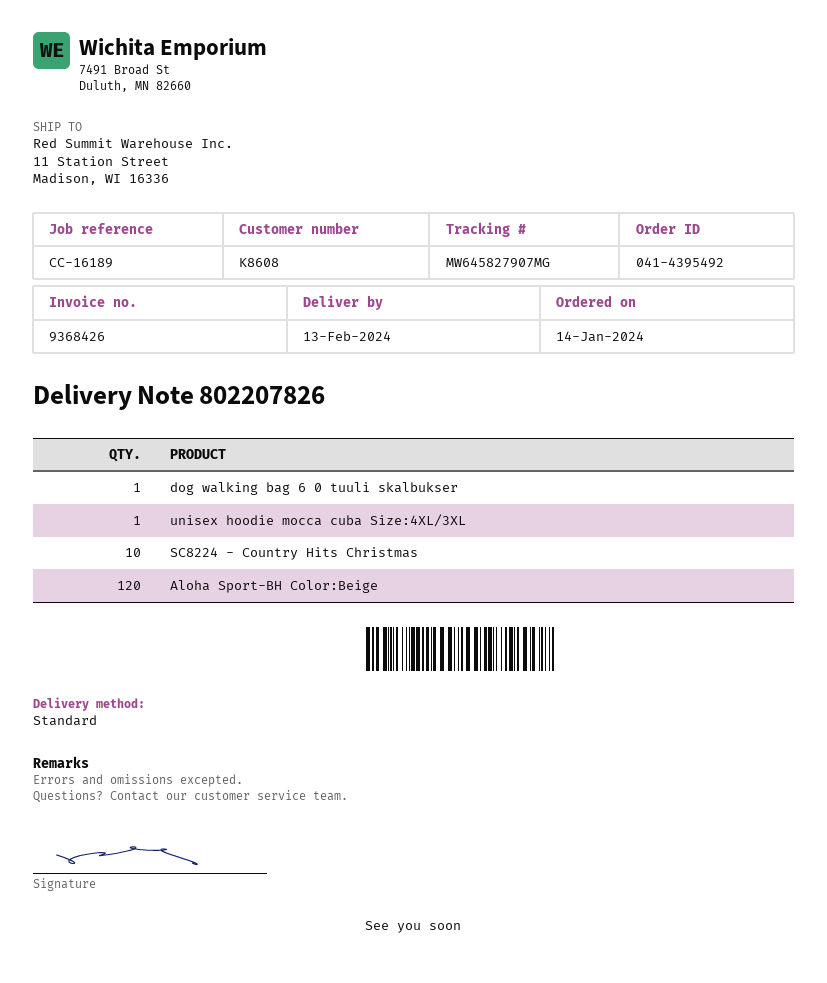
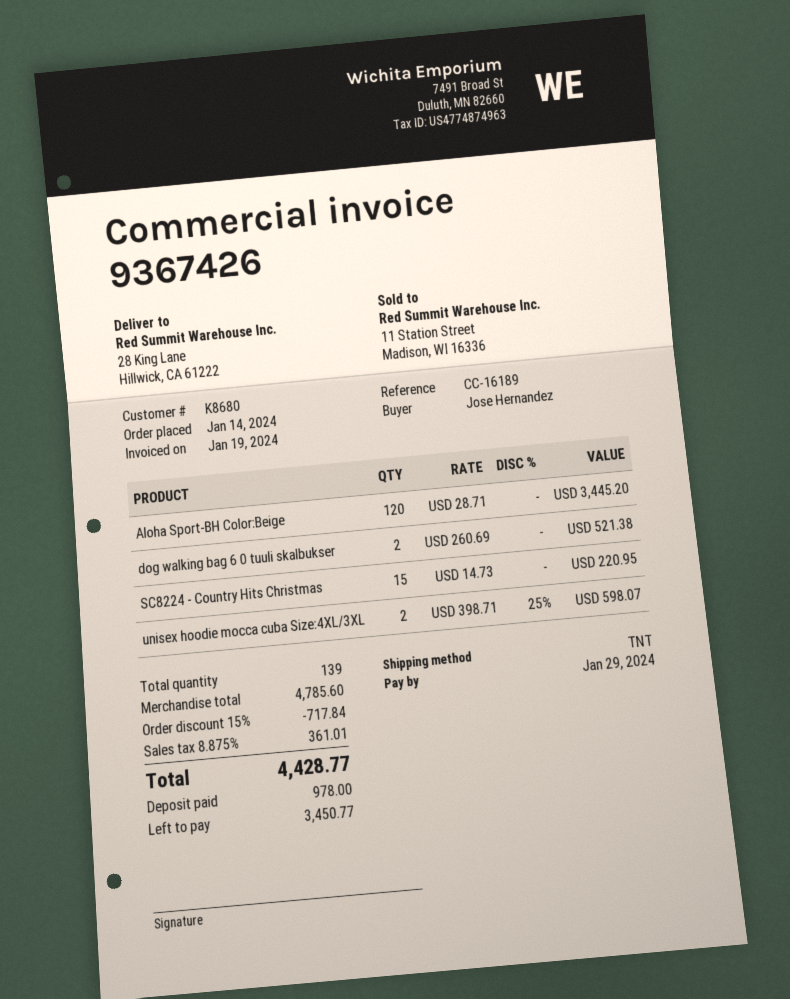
invoice number: 9368426 -> 9367426
customer number: K8608 -> K8680
shipping method: standard -> TNT
ship to: 11 Station Street, Madison, WI 16336 -> 28 King Lane, Hillwick, CA 61222
dog walking bag 6 0 tuuli skalbukser: 1 -> 2
unisex hoodie mocca cuba Size:4XL/3XL: 1 -> 2
SC8224 - Country Hits Christmas: 10 -> 15

